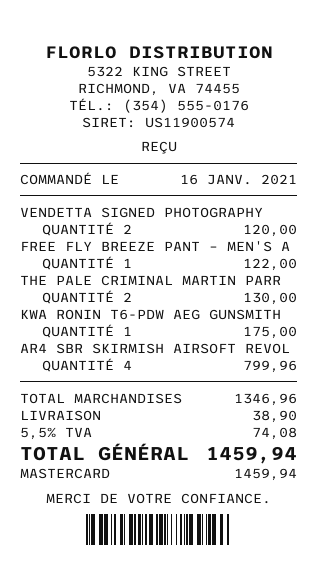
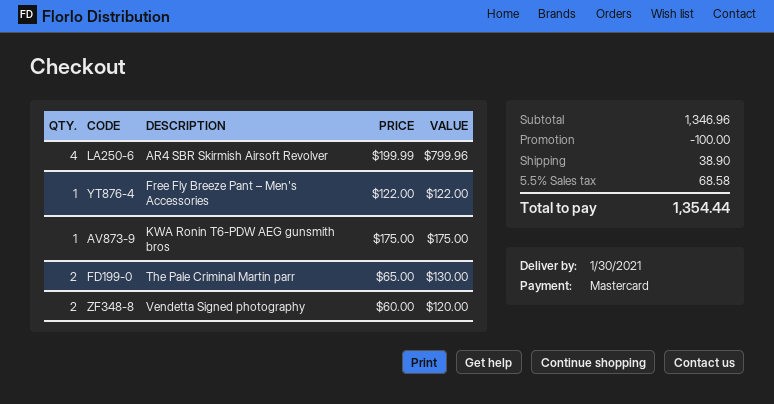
discount: none -> 100.00
tax: 5.5% = 74.08 -> 5.5% = 68.58
total: 1459.94 -> 1354.44

